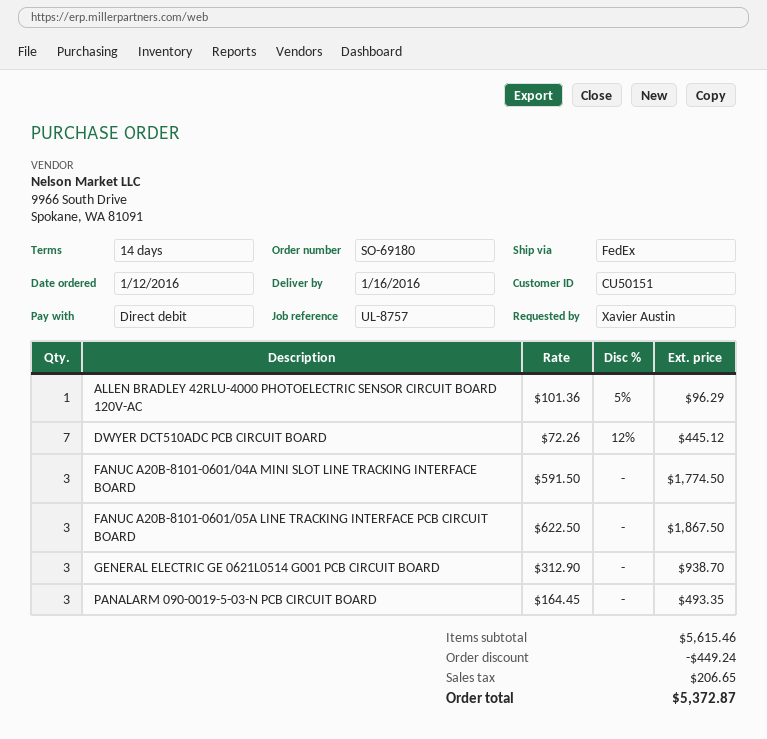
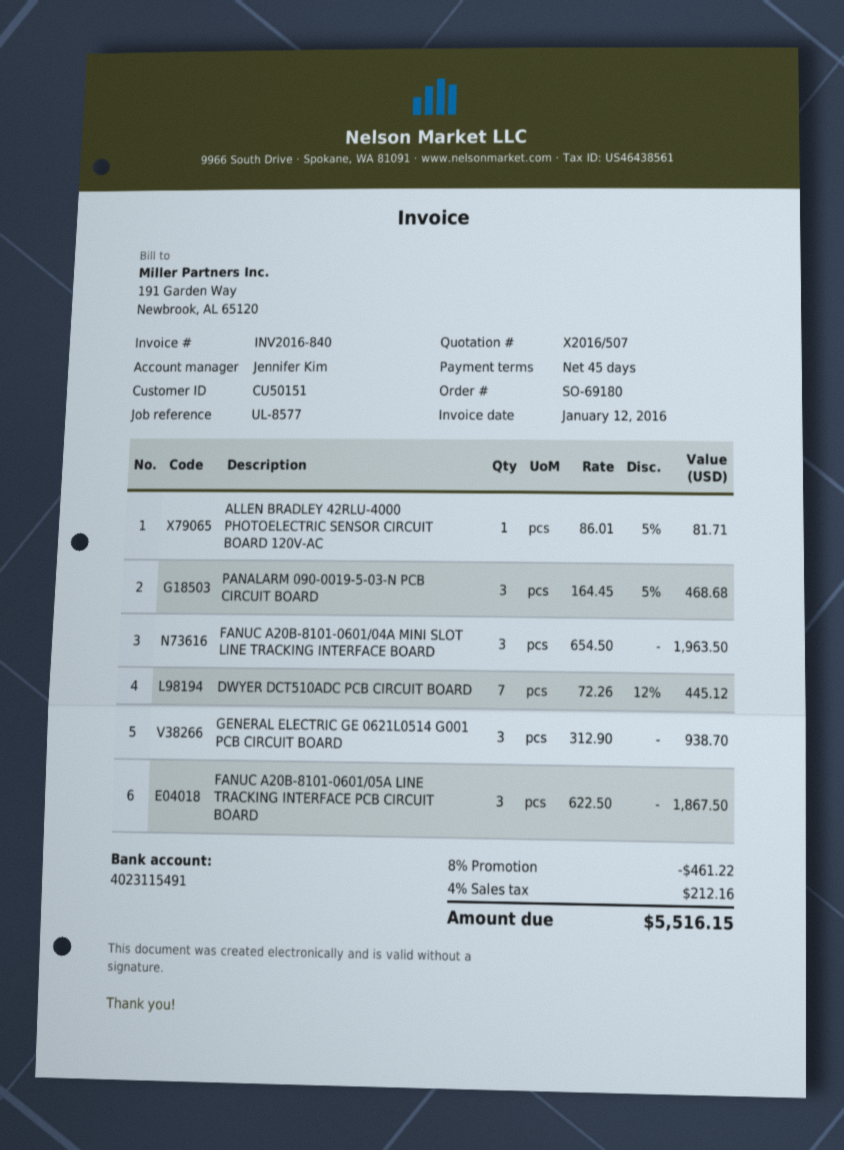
payment terms: 14 days -> 45 days
reference: UL-8757 -> UL-8577
ALLEN BRADLEY 42RLU-4000 PHOTOELECTRIC SENSOR CIRCUIT BOARD 120V-AC: 1 x 101.36 - 5% = 96.29 -> 1 x 86.01 - 5% = 81.71
FANUC A20B-8101-0601/04A MINI SLOT LINE TRACKING INTERFACE BOARD: 3 x 591.50 = 1774.50 -> 3 x 654.50 = 1963.50
PANALARM 090-0019-5-03-N PCB CIRCUIT BOARD: 3 x 164.45 = 493.35 -> 3 x 164.45 - 5% = 468.68
discount: 449.24 -> 461.22
tax: 206.65 -> 212.16
total: 5372.87 -> 5516.15

